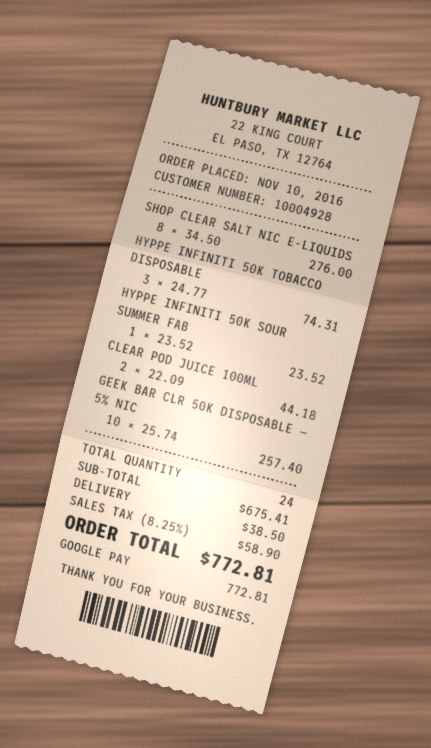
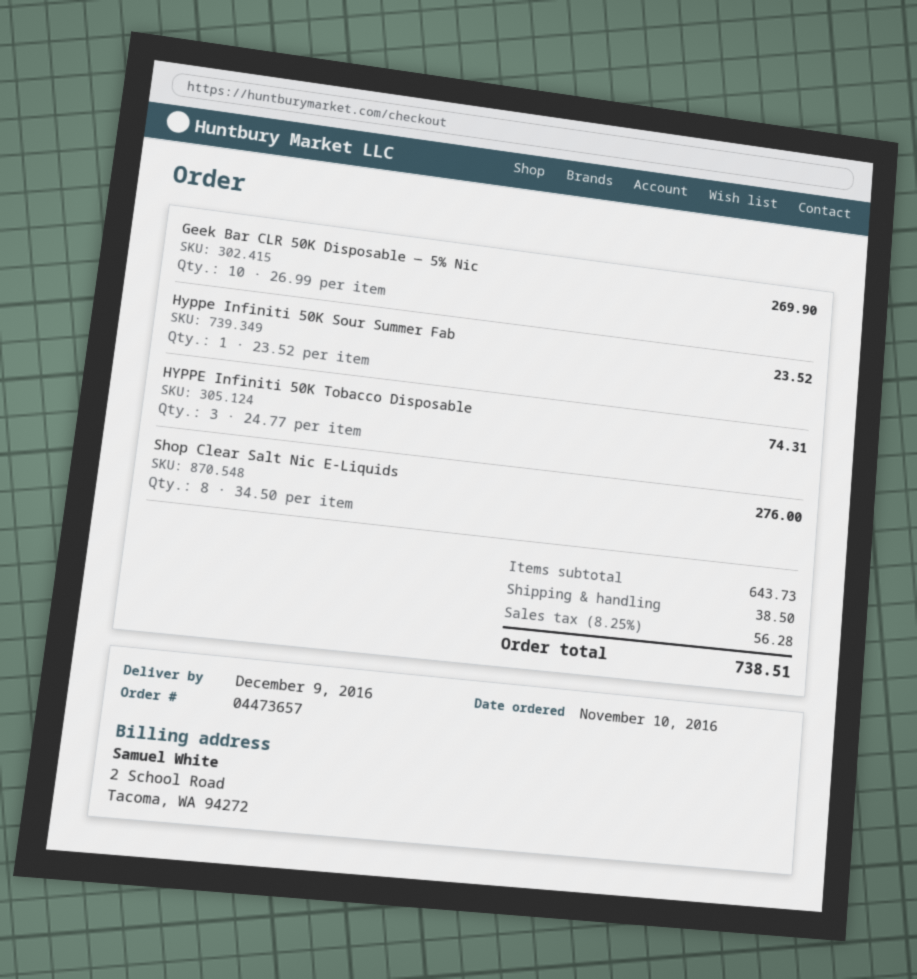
CLEAR POD JUICE 100ML: 2 x 22.09 = 44.18 -> none
GEEK BAR CLR 50K DISPOSABLE — 5% NIC: 10 x 25.74 = 257.40 -> 10 x 26.99 = 269.90
subtotal: 675.41 -> 643.73
tax: 8.25% = 58.90 -> 8.25% = 56.28
total: 772.81 -> 738.51

